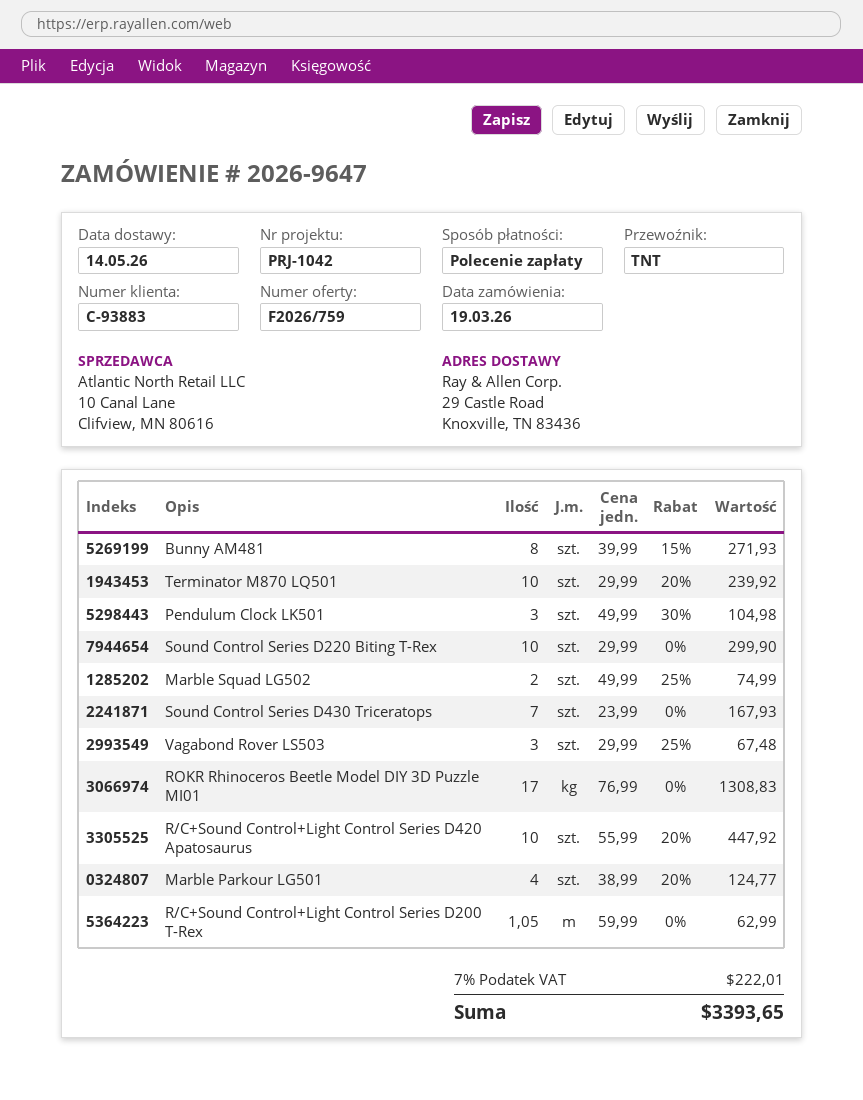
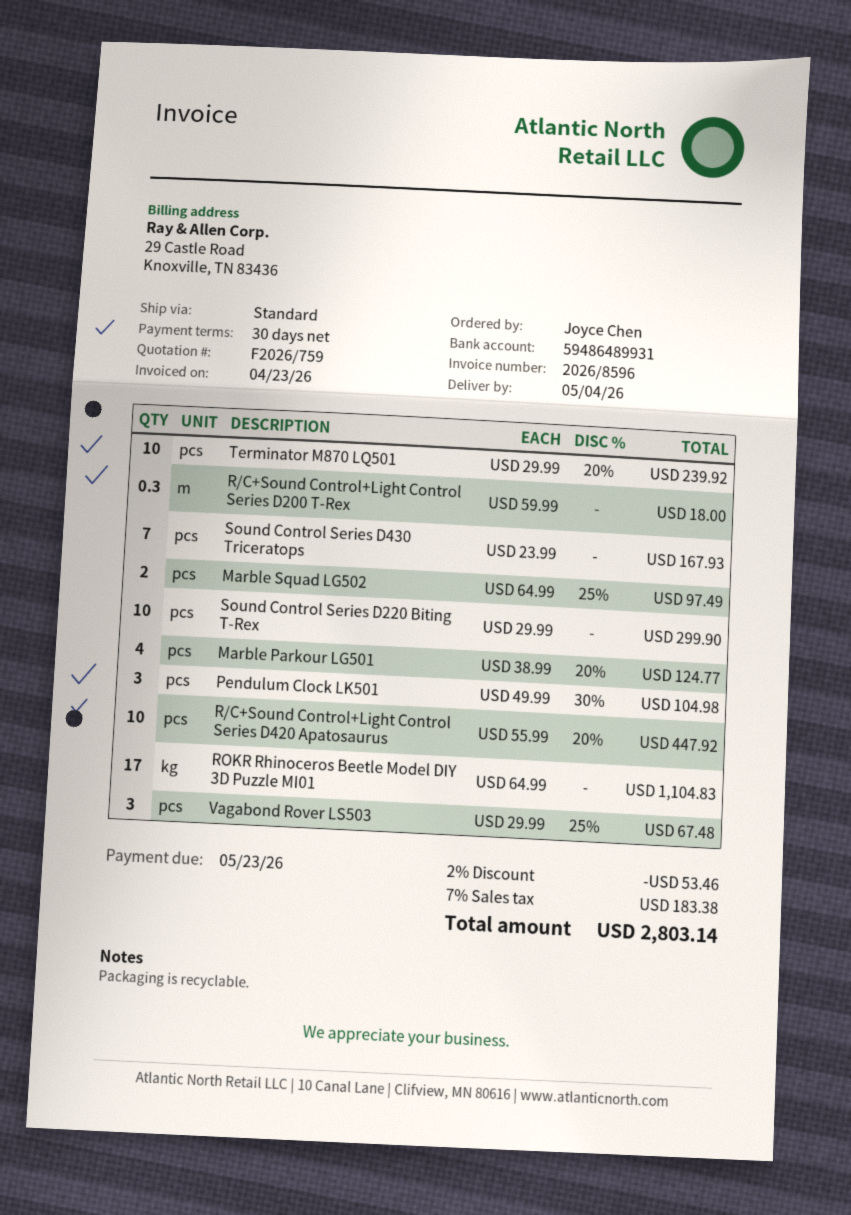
delivery date: 2026-05-14 -> 2026-05-04
shipping method: TNT -> standard
Bunny AM481: 8 x 39.99 - 15% = 271.93 -> none
Marble Squad LG502: 2 x 49.99 - 25% = 74.99 -> 2 x 64.99 - 25% = 97.49
ROKR Rhinoceros Beetle Model DIY 3D Puzzle MI01: 17 x 76.99 = 1308.83 -> 17 x 64.99 = 1104.83
R/C+Sound Control+Light Control Series D200 T-Rex: 1.05 x 59.99 = 62.99 -> 0.3 x 59.99 = 18.00
discount: none -> 2% = 53.46
tax: 7% = 222.01 -> 7% = 183.38
total: 3393.65 -> 2803.14

